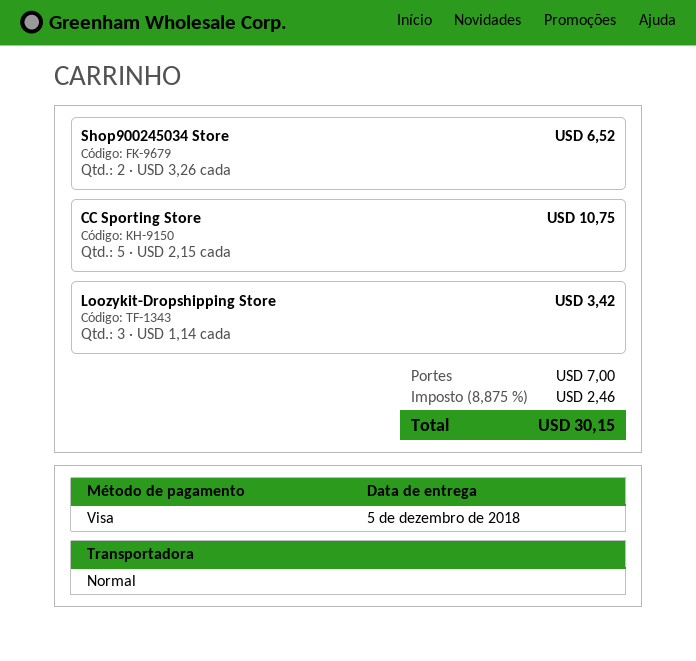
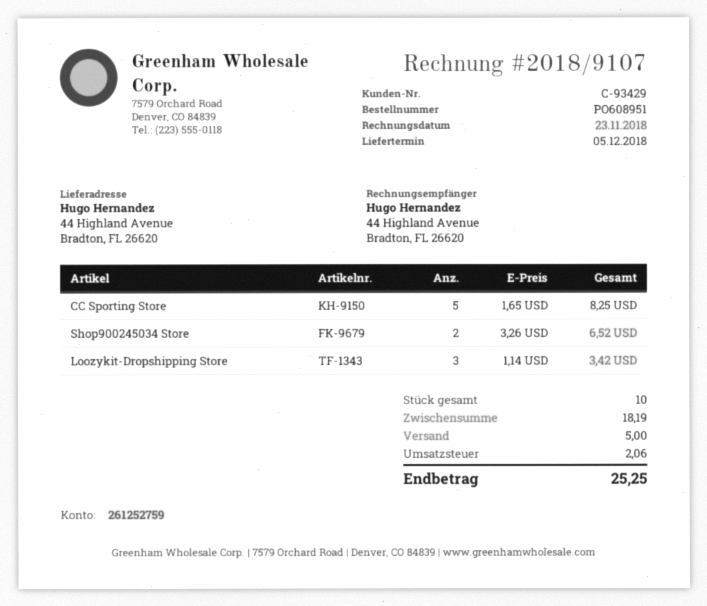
CC Sporting Store: 5 x 2.15 = 10.75 -> 5 x 1.65 = 8.25
shipping: 7.00 -> 5.00
tax: 2.46 -> 2.06
total: 30.15 -> 25.25

